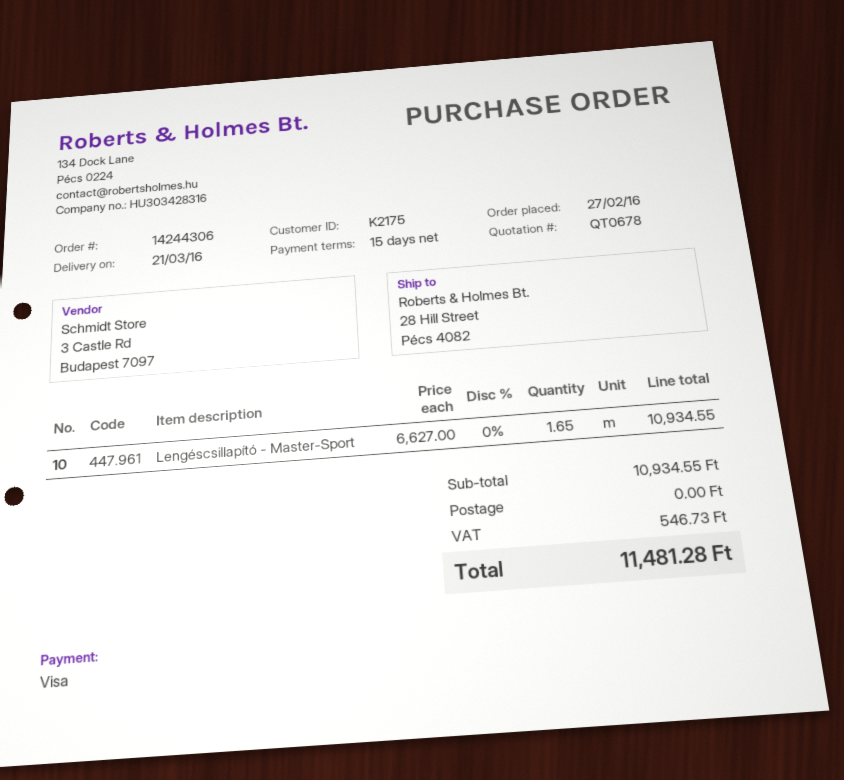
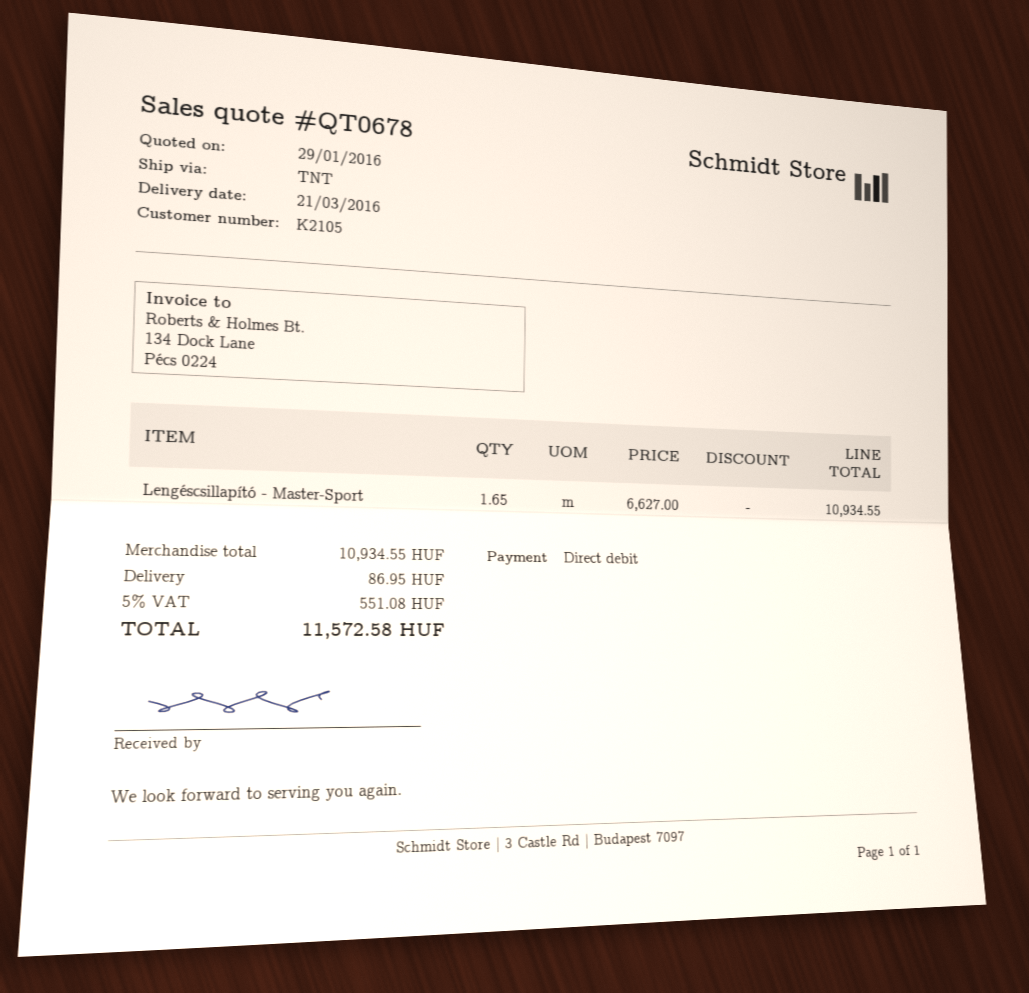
customer number: K2175 -> K2105
payment method: Visa -> direct debit
shipping: 0.00 -> 86.95
tax: 546.73 -> 551.08
total: 11481.28 -> 11572.58

